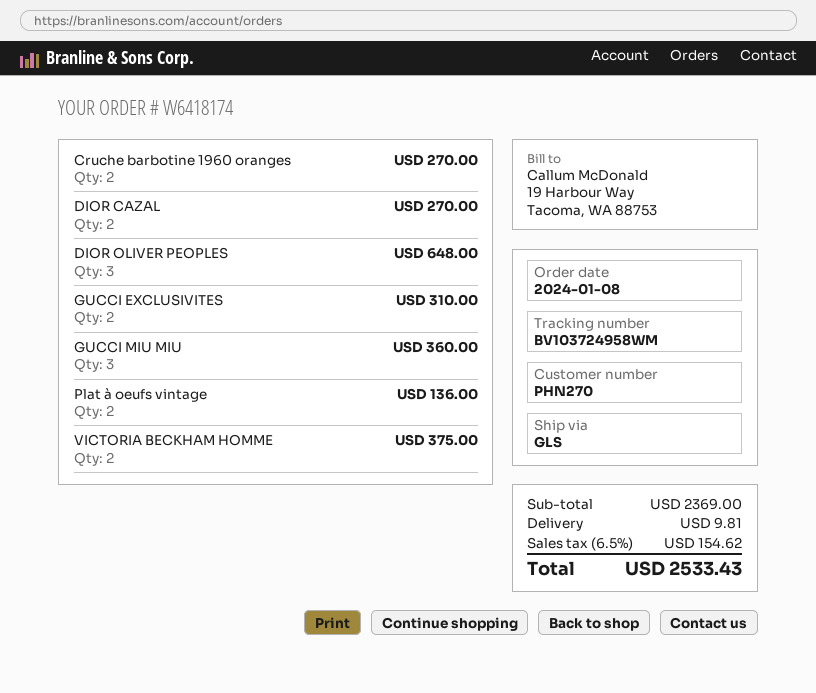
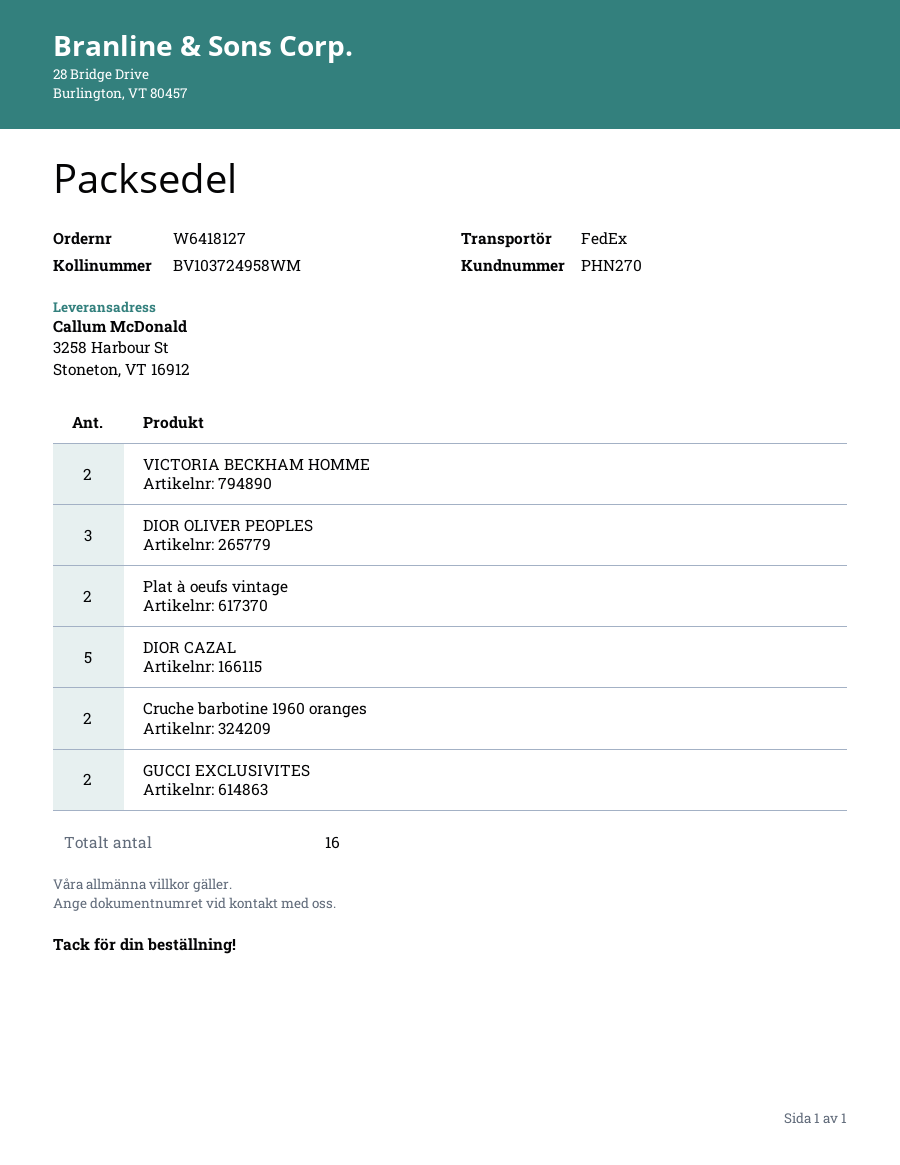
order number: W6418174 -> W6418127
shipping method: GLS -> FedEx
DIOR CAZAL: 2 -> 5
GUCCI MIU MIU: 3 -> none

